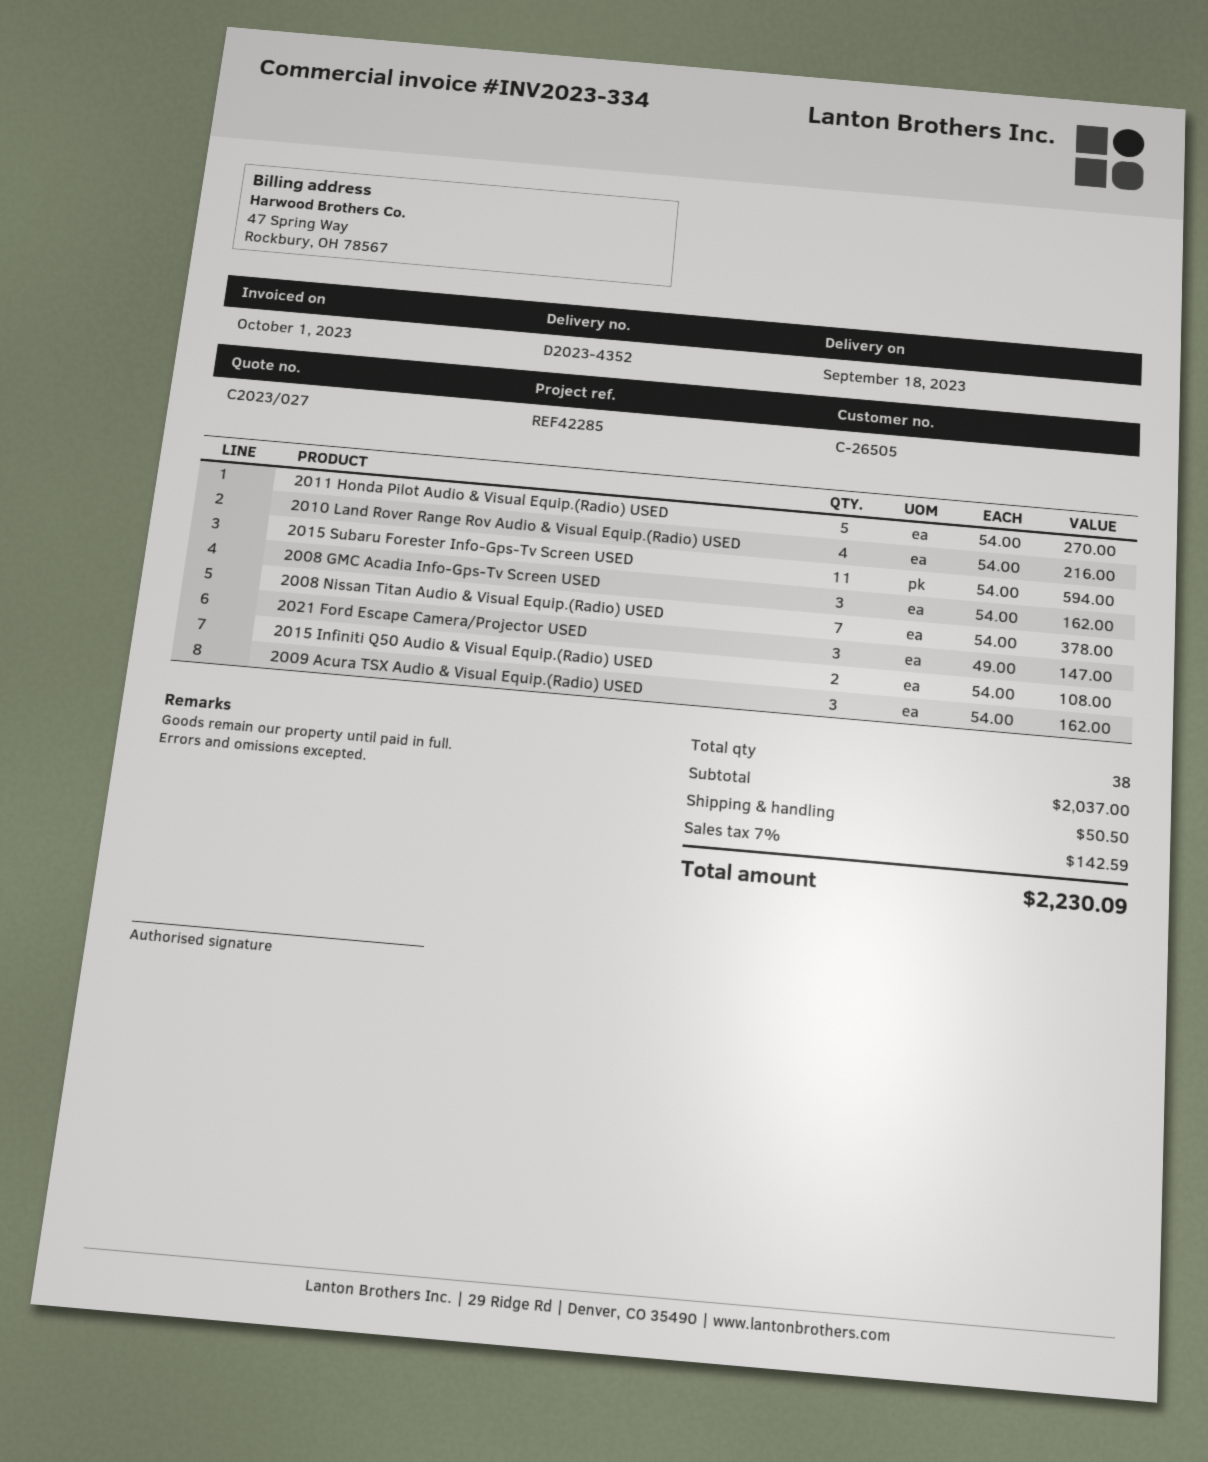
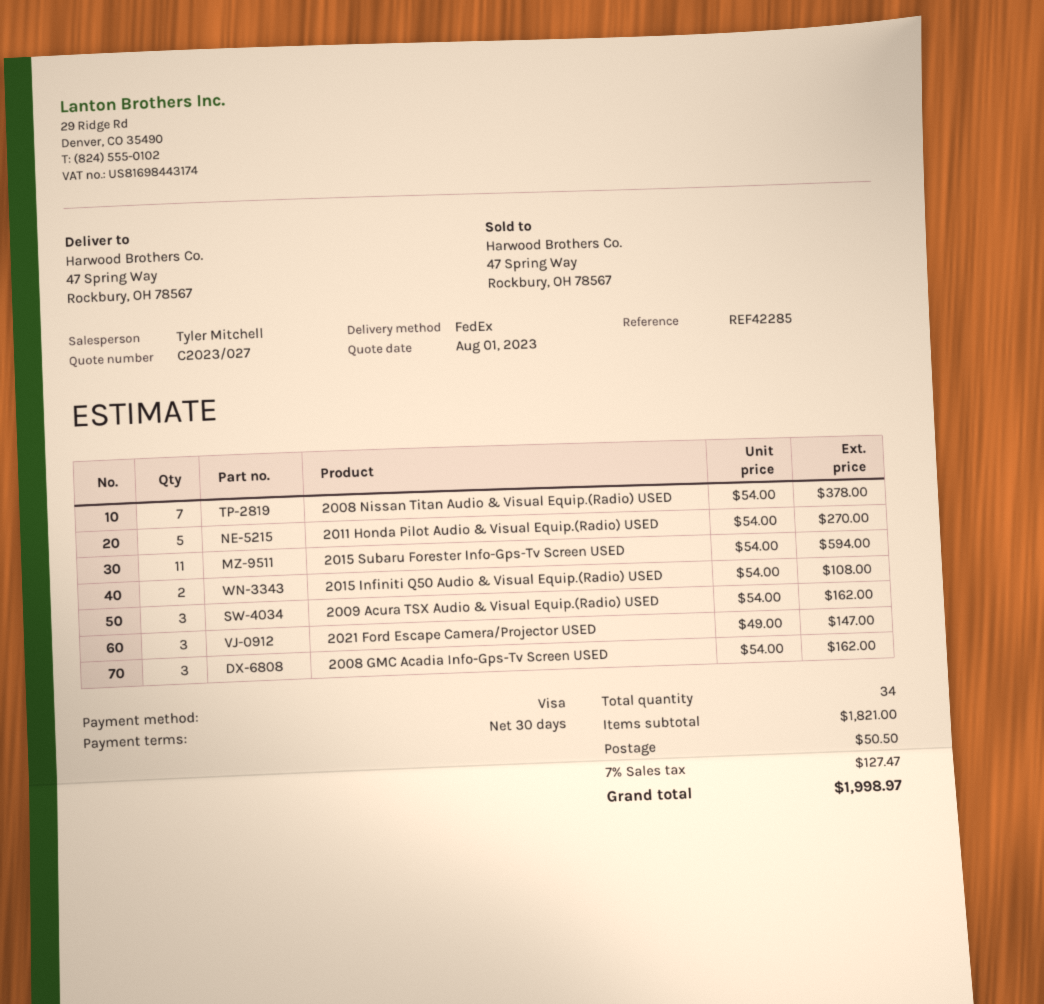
2010 Land Rover Range Rov Audio & Visual Equip.(Radio) USED: 4 x 54.00 = 216.00 -> none
total quantity: 38 -> 34
subtotal: 2037.00 -> 1821.00
tax: 7% = 142.59 -> 7% = 127.47
total: 2230.09 -> 1998.97

